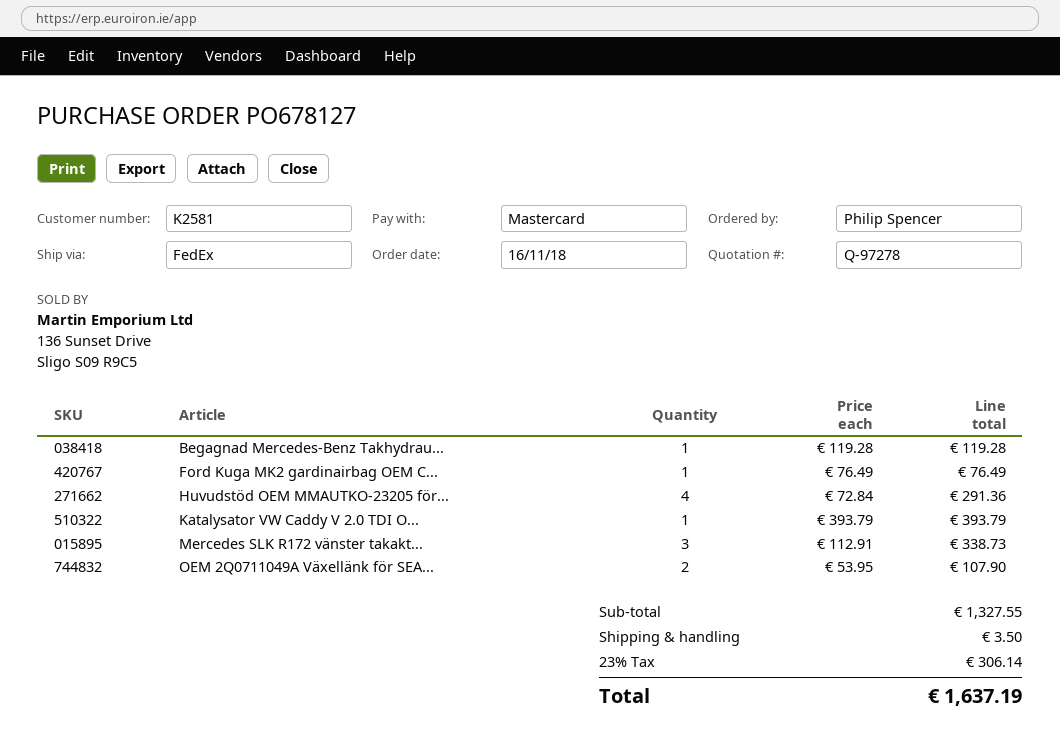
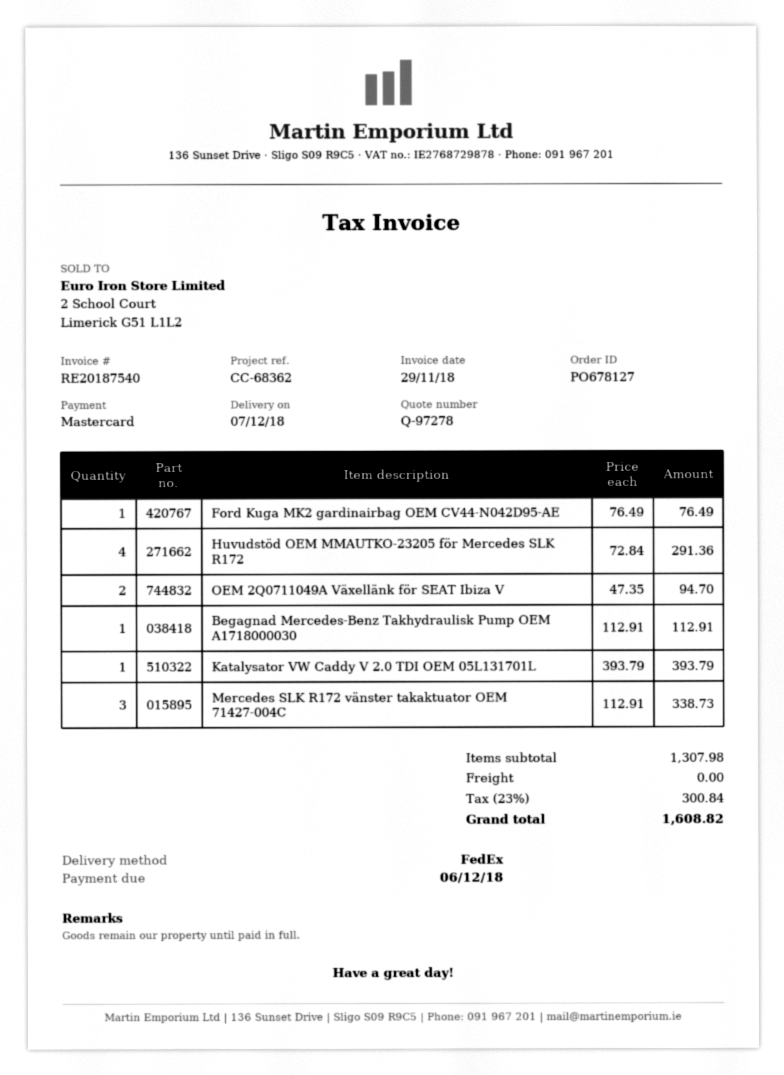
Begagnad Mercedes-Benz Takhydrau...: 1 x 119.28 = 119.28 -> 1 x 112.91 = 112.91
OEM 2Q0711049A Växellänk för SEA...: 2 x 53.95 = 107.90 -> 2 x 47.35 = 94.70
subtotal: 1327.55 -> 1307.98
shipping: 3.50 -> 0.00
tax: 23% = 306.14 -> 23% = 300.84
total: 1637.19 -> 1608.82

